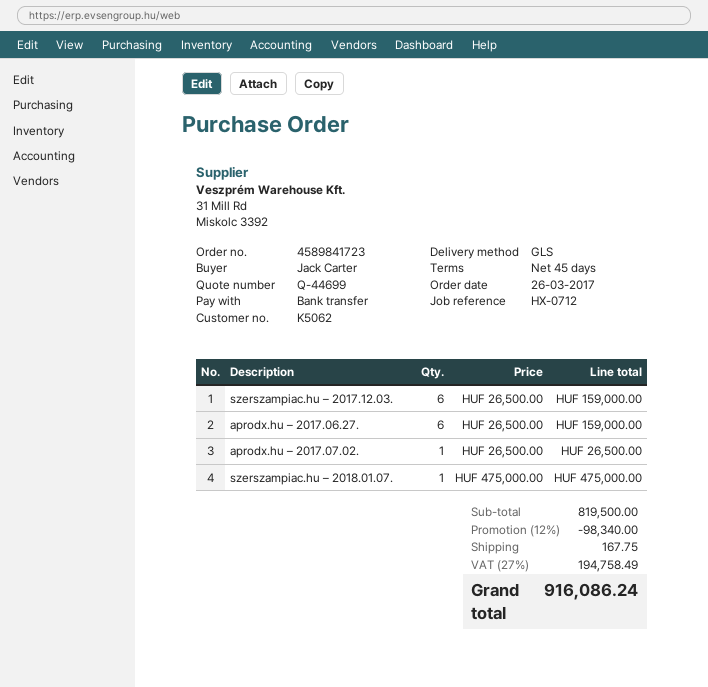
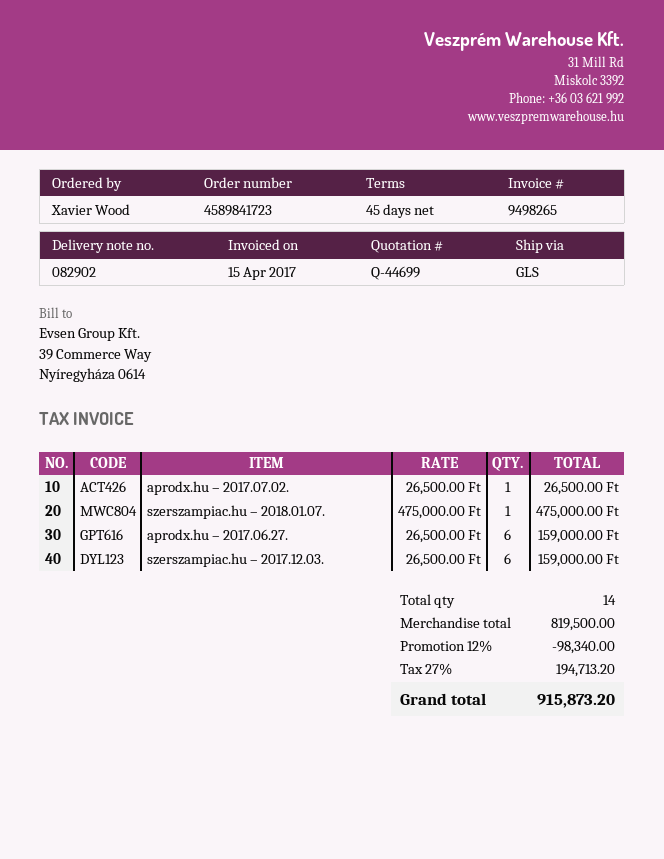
ordered by: Jack Carter -> Xavier Wood
shipping: 167.75 -> none
tax: 27% = 194758.49 -> 27% = 194713.20
total: 916086.24 -> 915873.20

